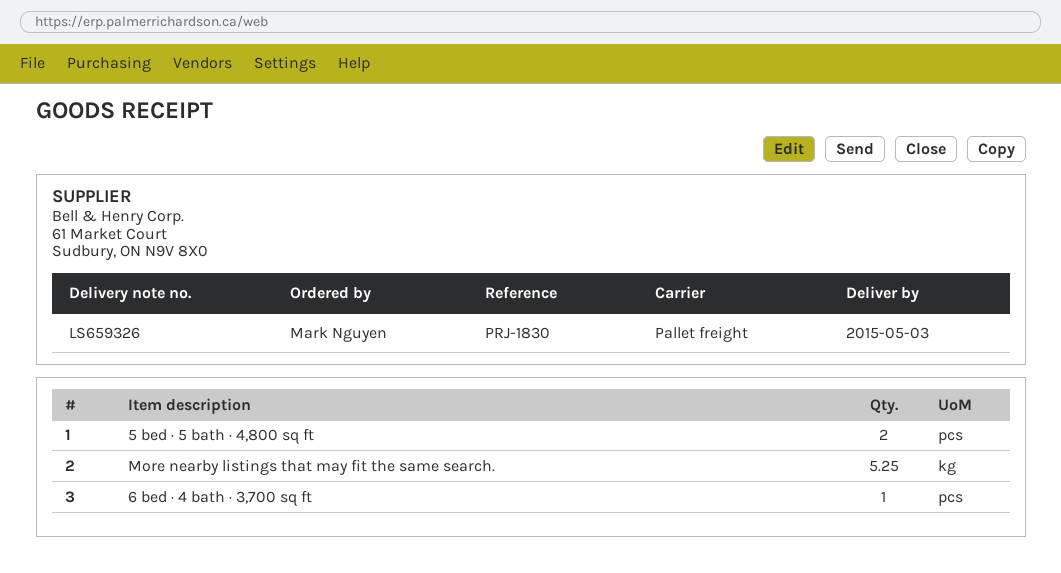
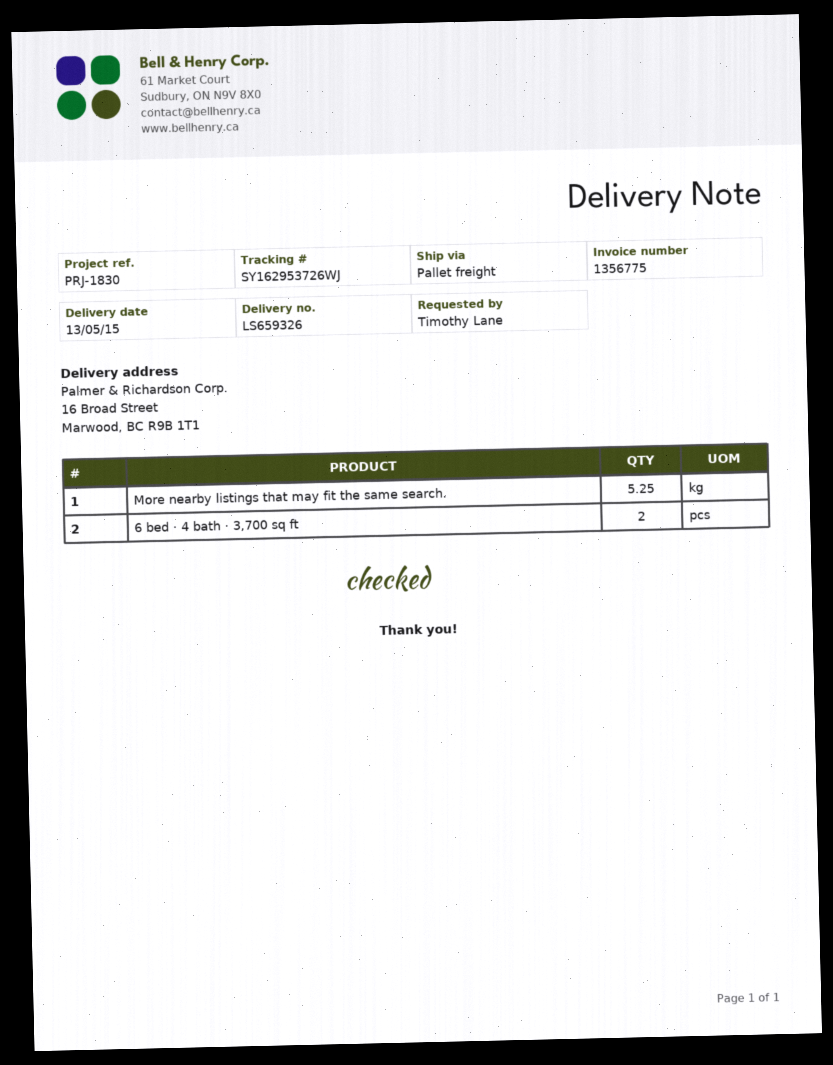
delivery date: 2015-05-03 -> 2015-05-13
ordered by: Mark Nguyen -> Timothy Lane
5 bed · 5 bath · 4,800 sq ft: 2 -> none
6 bed · 4 bath · 3,700 sq ft: 1 -> 2

